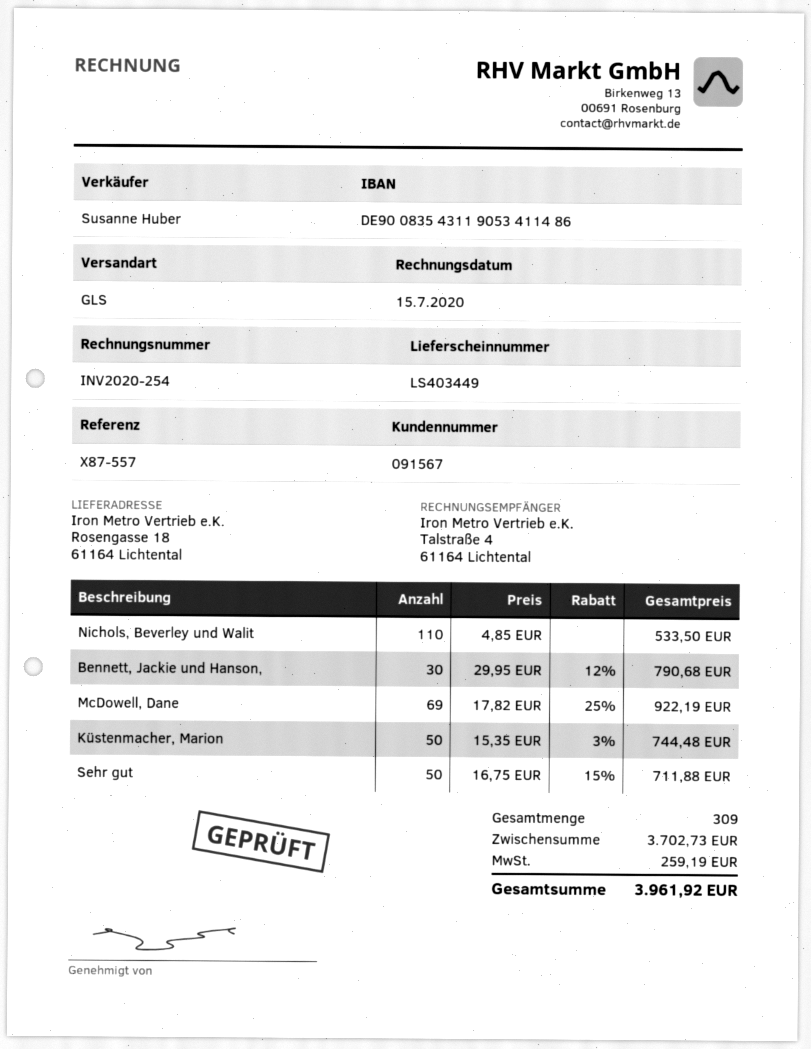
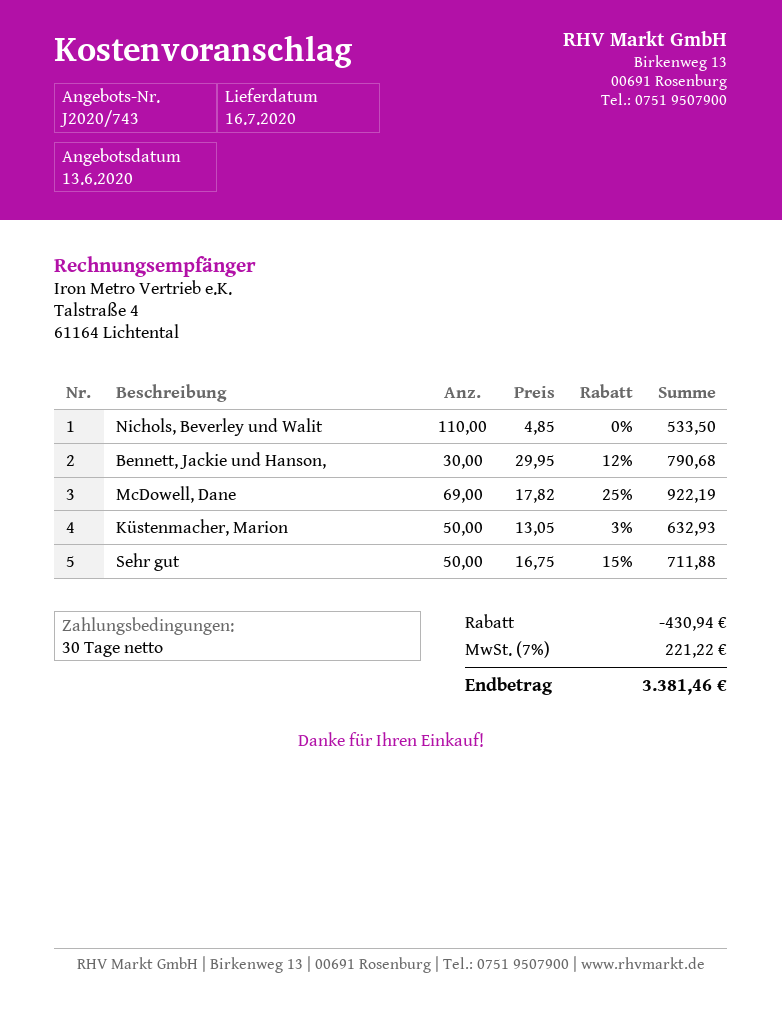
Küstenmacher, Marion: 50 x 15.35 - 3% = 744.48 -> 50 x 13.05 - 3% = 632.93
discount: none -> 430.94
tax: 259.19 -> 221.22
total: 3961.92 -> 3381.46

